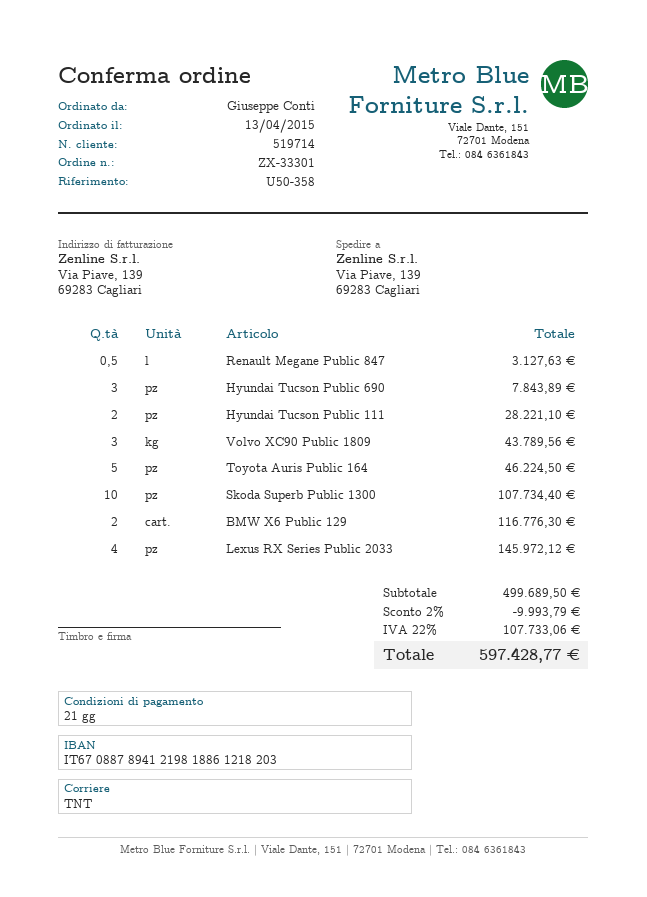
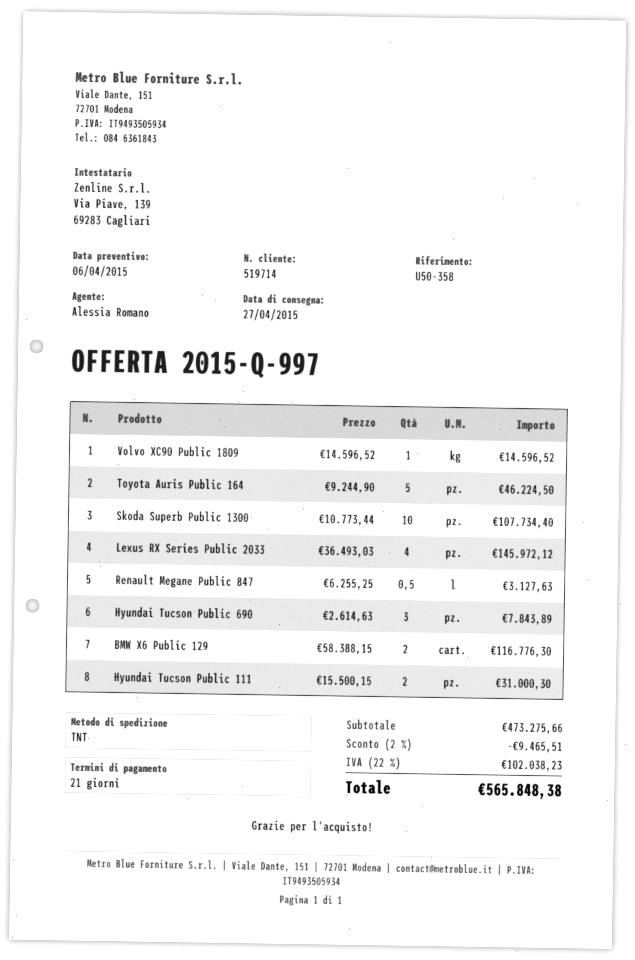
Hyundai Tucson Public 111: 2 for 28221.10 -> 2 for 31000.30
Volvo XC90 Public 1809: 3 for 43789.56 -> 1 for 14596.52
subtotal: 499689.50 -> 473275.66
discount: 2% = 9993.79 -> 2% = 9465.51
tax: 22% = 107733.06 -> 22% = 102038.23
total: 597428.77 -> 565848.38

